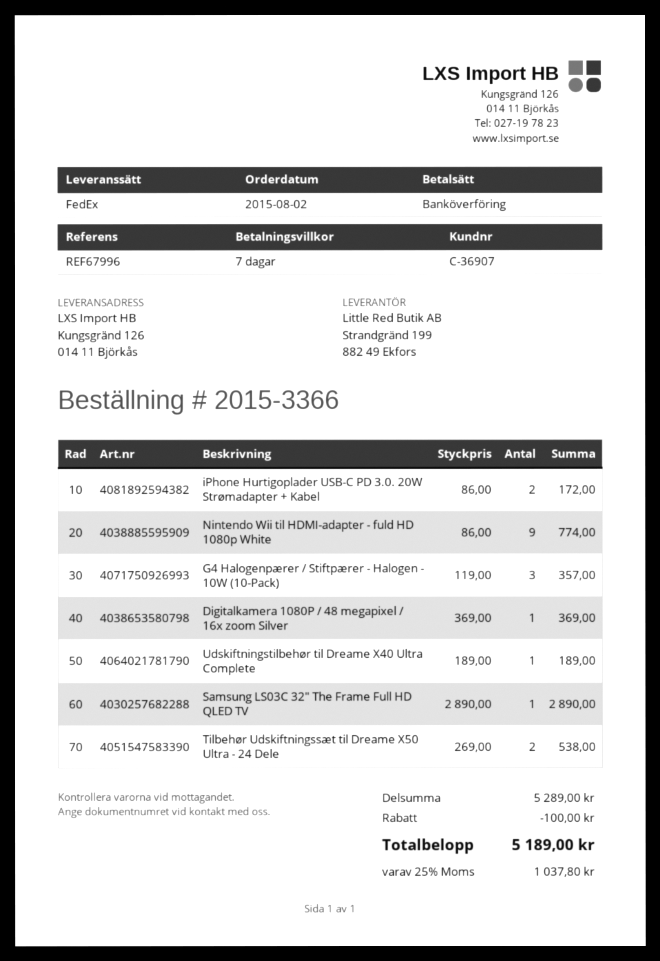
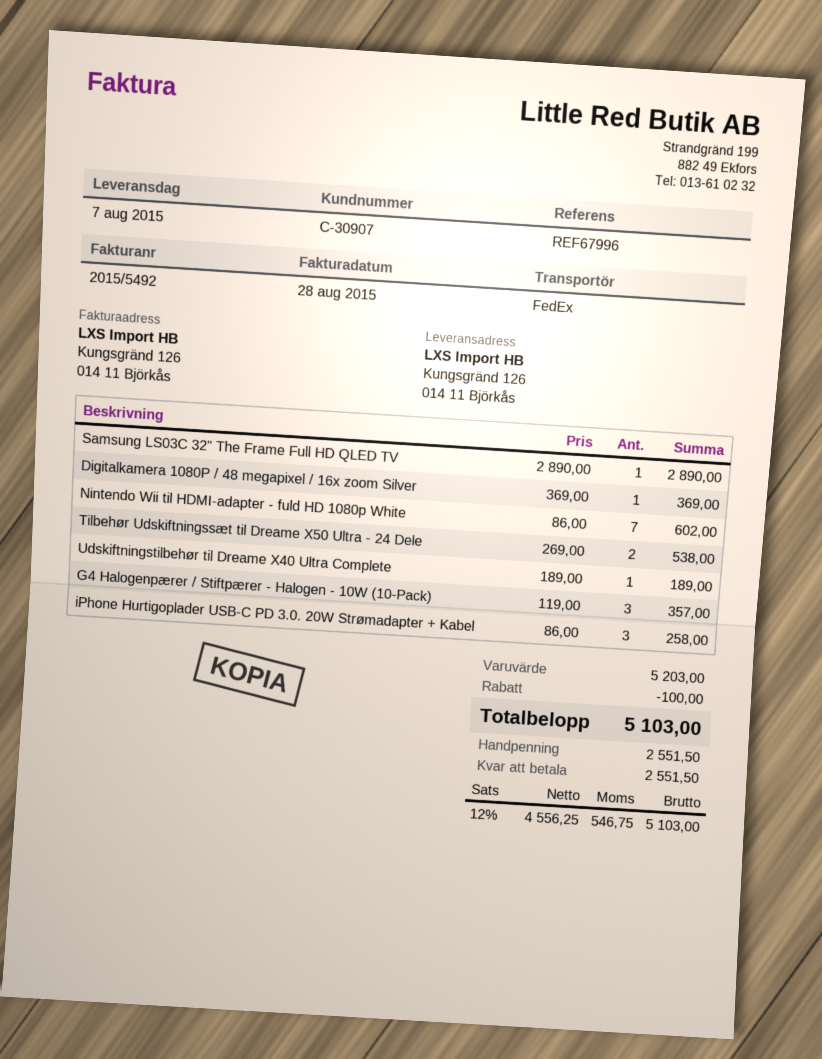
customer number: C-36907 -> C-30907
iPhone Hurtigoplader USB-C PD 3.0. 20W Strømadapter + Kabel: 2 x 86.00 = 172.00 -> 3 x 86.00 = 258.00
Nintendo Wii til HDMI-adapter - fuld HD 1080p White: 9 x 86.00 = 774.00 -> 7 x 86.00 = 602.00
subtotal: 5289.00 -> 5203.00
tax: 25% = 1037.80 -> 12% = 546.75
total: 5189.00 -> 5103.00

